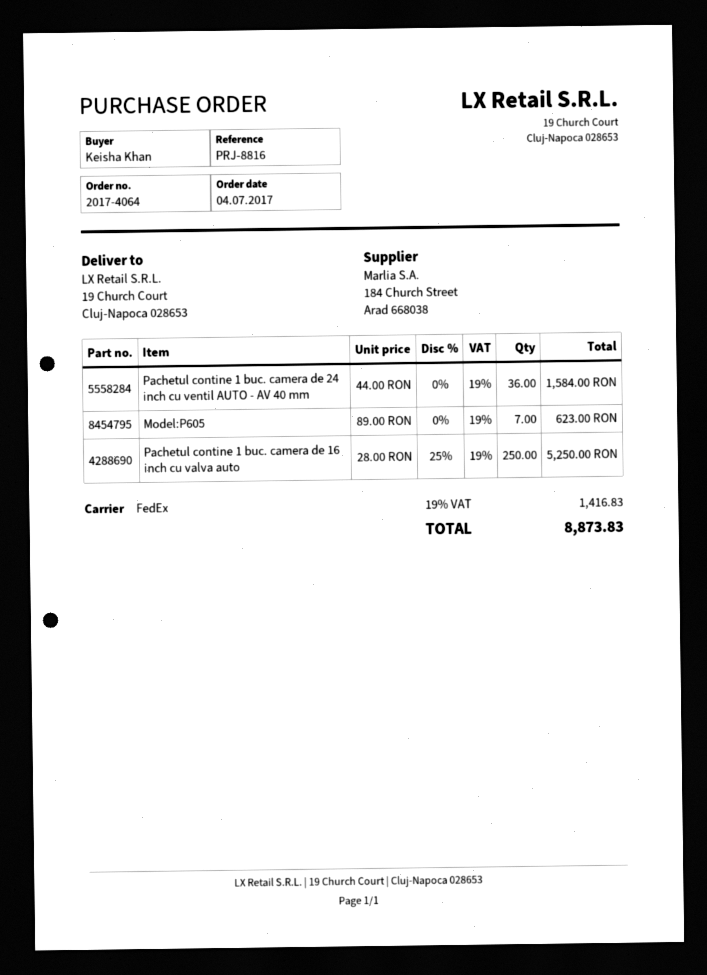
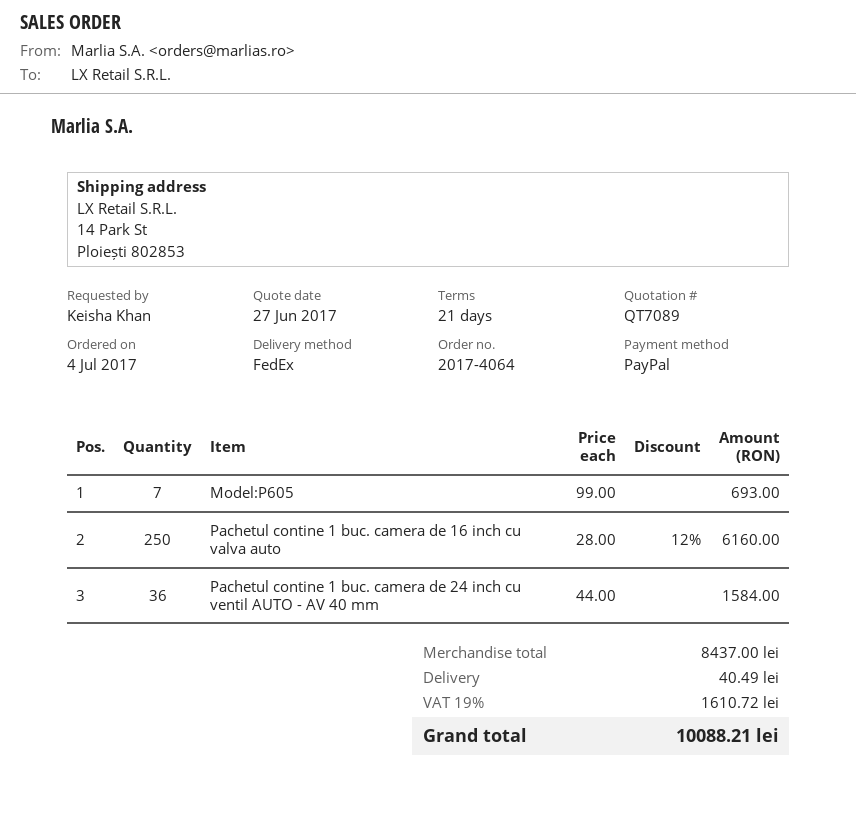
ship to: 19 Church Court, Cluj-Napoca 028653 -> 14 Park St, Ploiești 802853
Model:P605: 7 x 89.00 = 623.00 -> 7 x 99.00 = 693.00
Pachetul contine 1 buc. camera de 16 inch cu valva auto: 250 x 28.00 - 25% = 5250.00 -> 250 x 28.00 - 12% = 6160.00
shipping: none -> 40.49
tax: 19% = 1416.83 -> 19% = 1610.72
total: 8873.83 -> 10088.21

